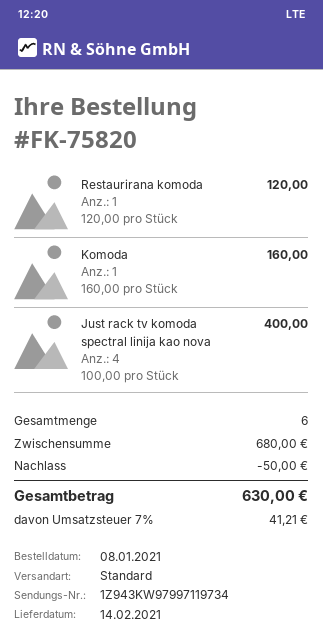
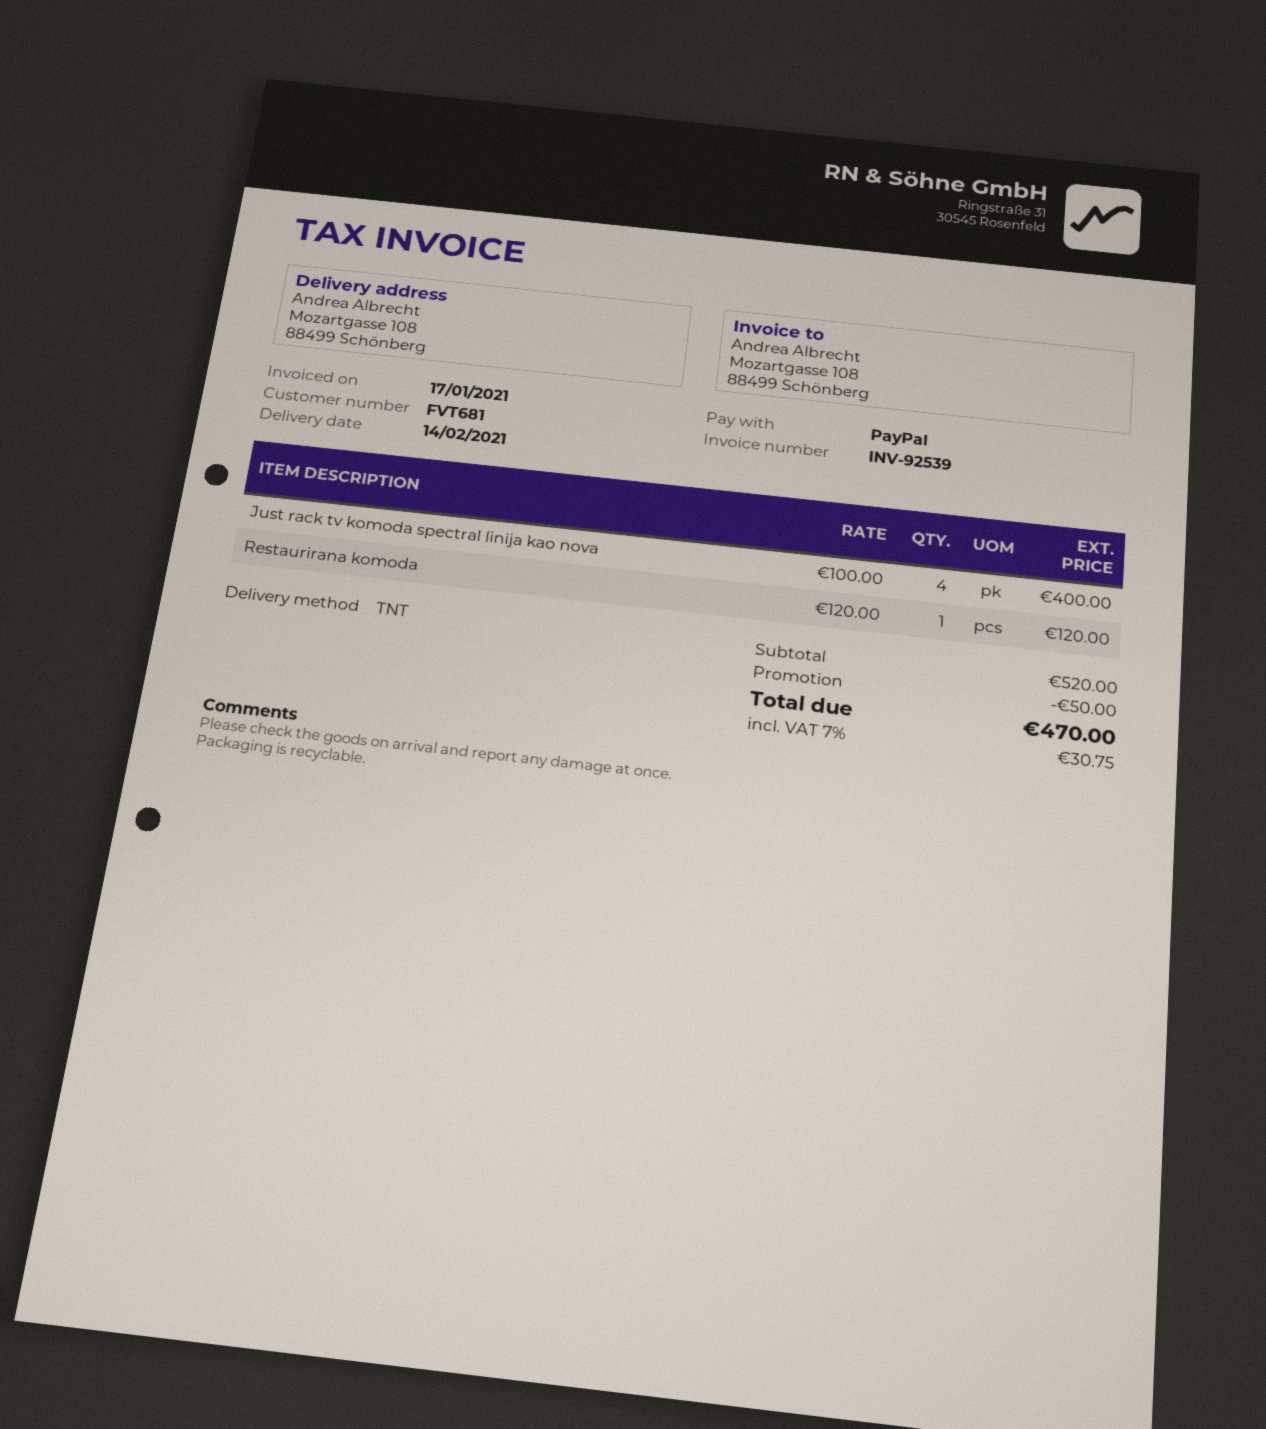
shipping method: standard -> TNT
Komoda: 1 x 160.00 = 160.00 -> none
subtotal: 680.00 -> 520.00
tax: 7% = 41.21 -> 7% = 30.75
total: 630.00 -> 470.00

